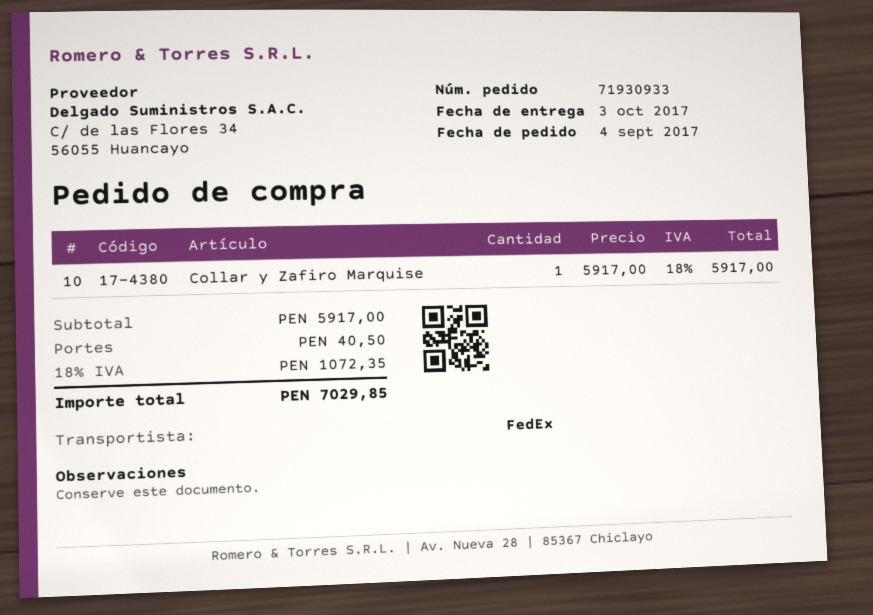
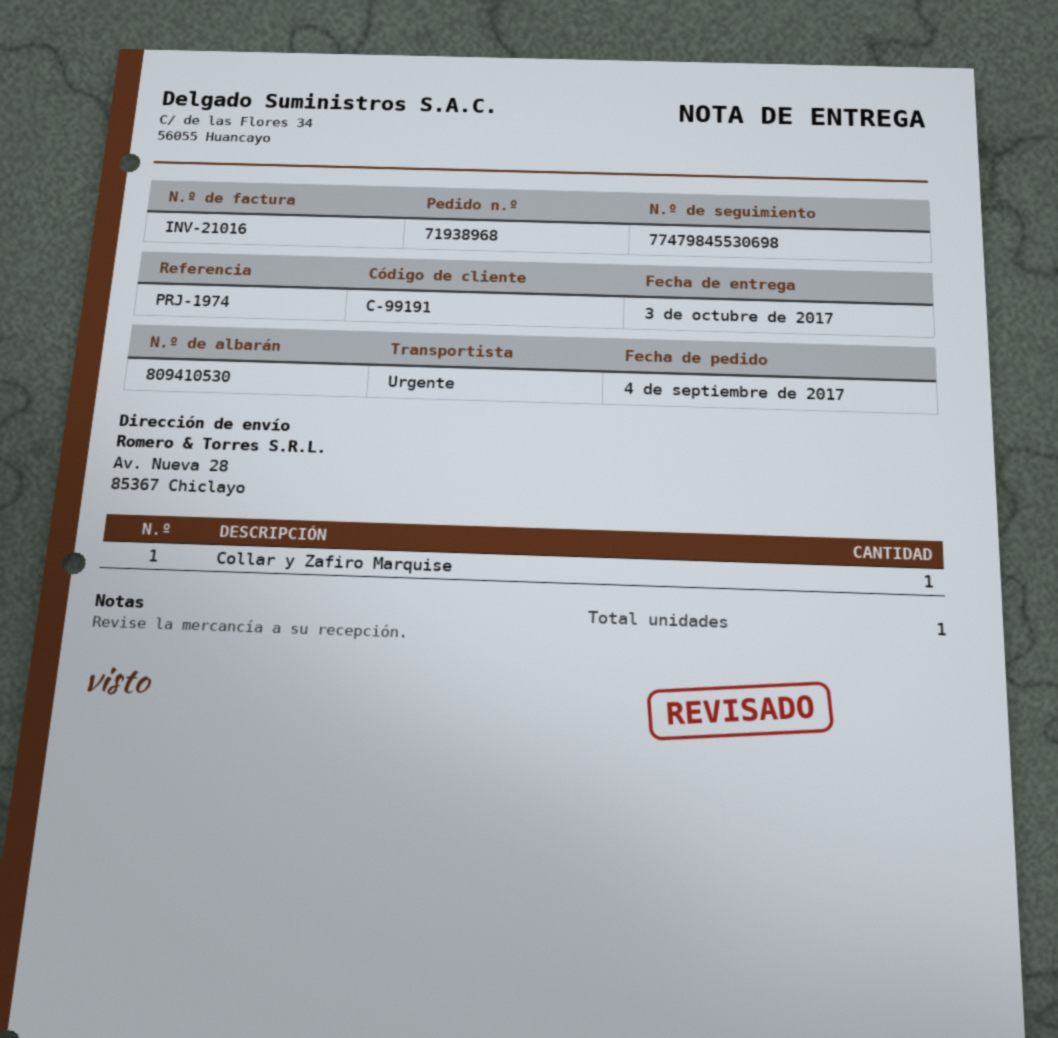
order number: 71930933 -> 71938968
shipping method: FedEx -> express

